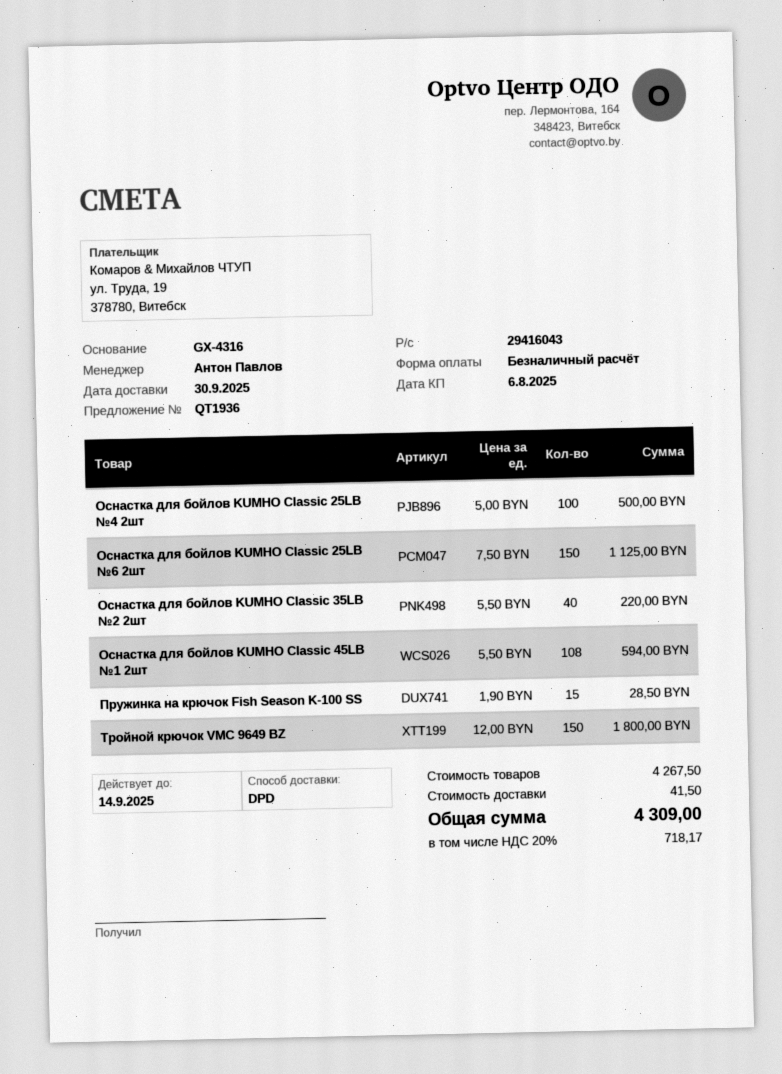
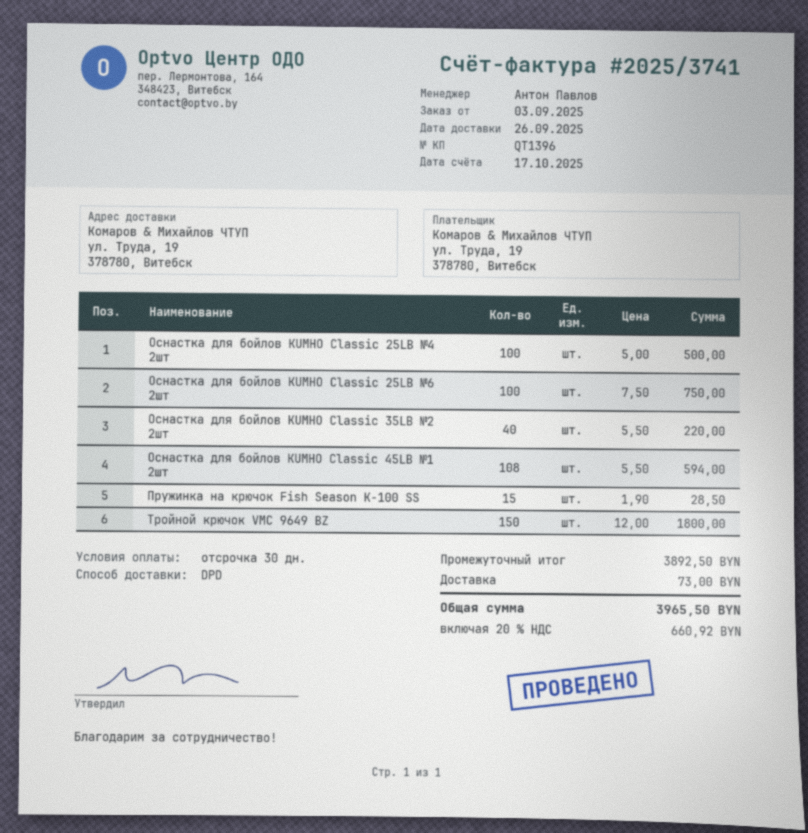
quote number: QT1936 -> QT1396
delivery date: 2025-09-30 -> 2025-09-26
Оснастка для бойлов KUMHO Classic 25LB №6 2шт: 150 x 7.50 = 1125.00 -> 100 x 7.50 = 750.00
subtotal: 4267.50 -> 3892.50
shipping: 41.50 -> 73.00
tax: 20% = 718.17 -> 20% = 660.92
total: 4309.00 -> 3965.50

